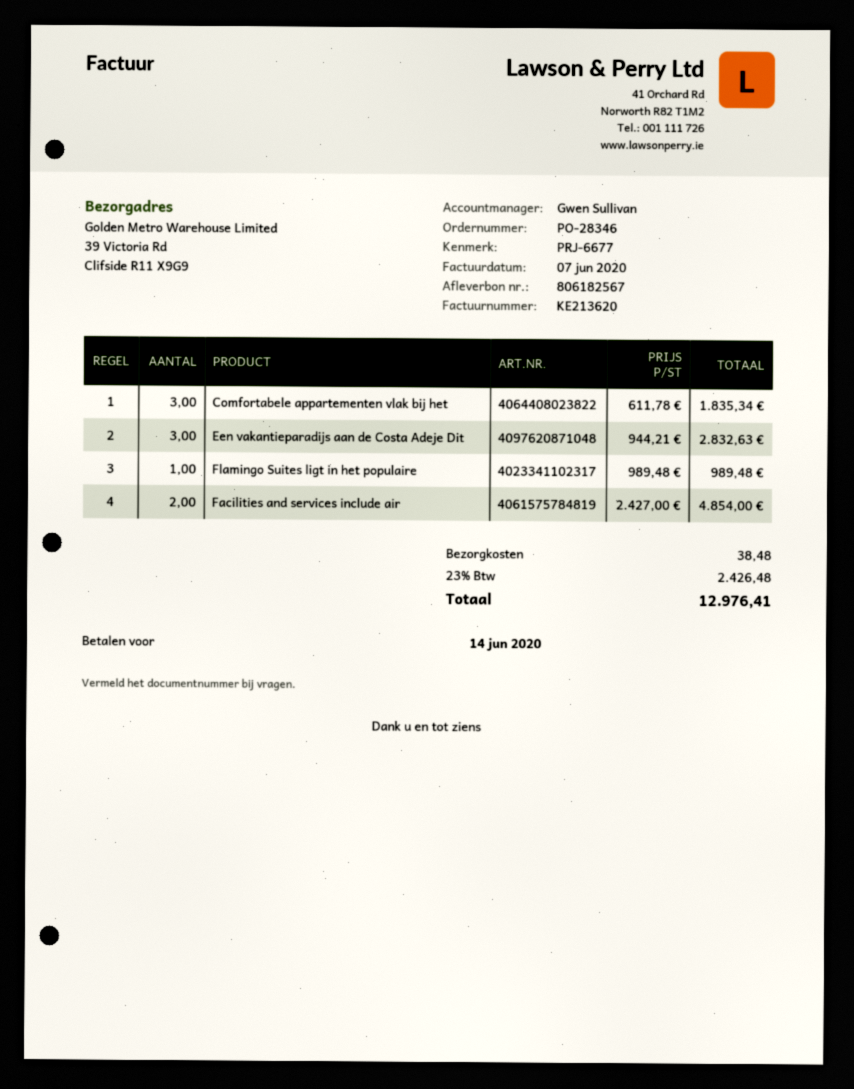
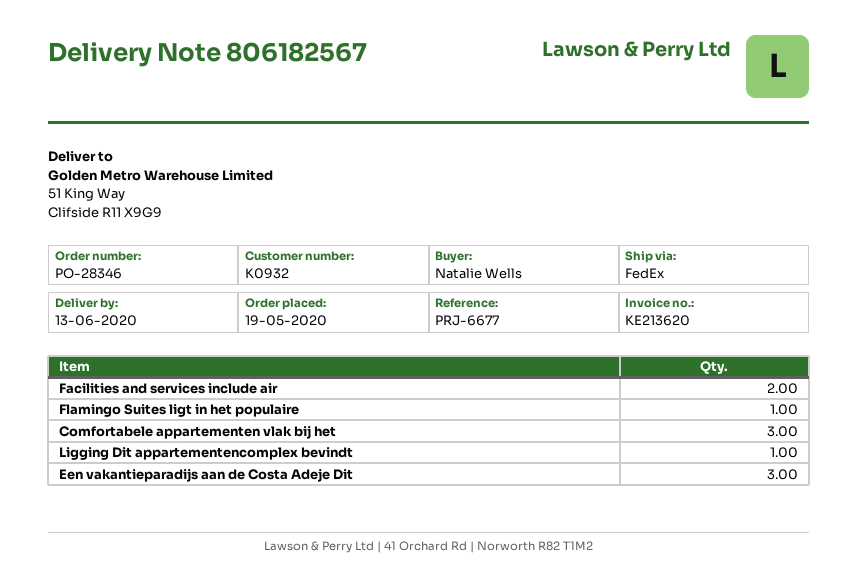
ship to: 39 Victoria Rd, Clifside R11 X9G9 -> 51 King Way, Clifside R11 X9G9
Ligging Dit appartementencomplex bevindt: none -> 1

